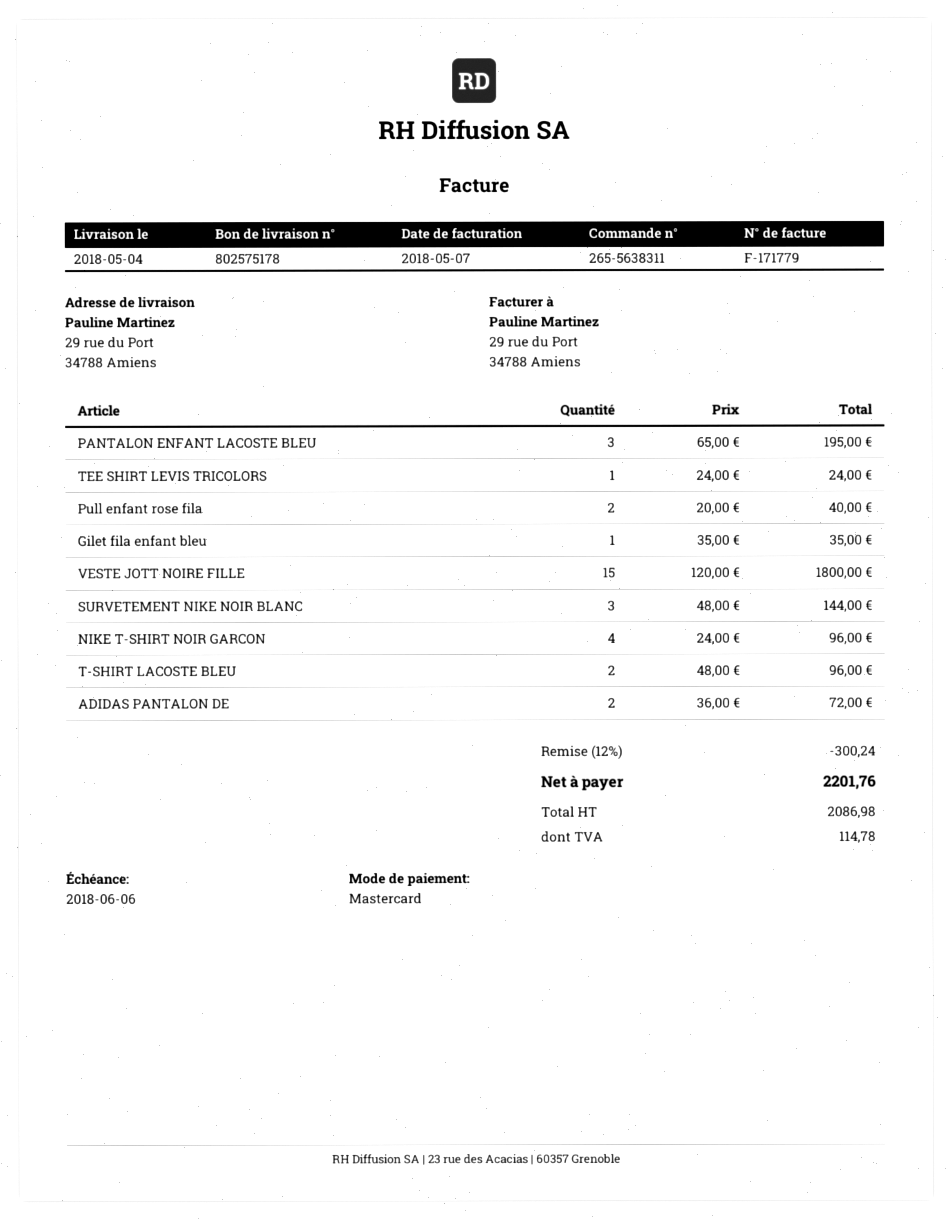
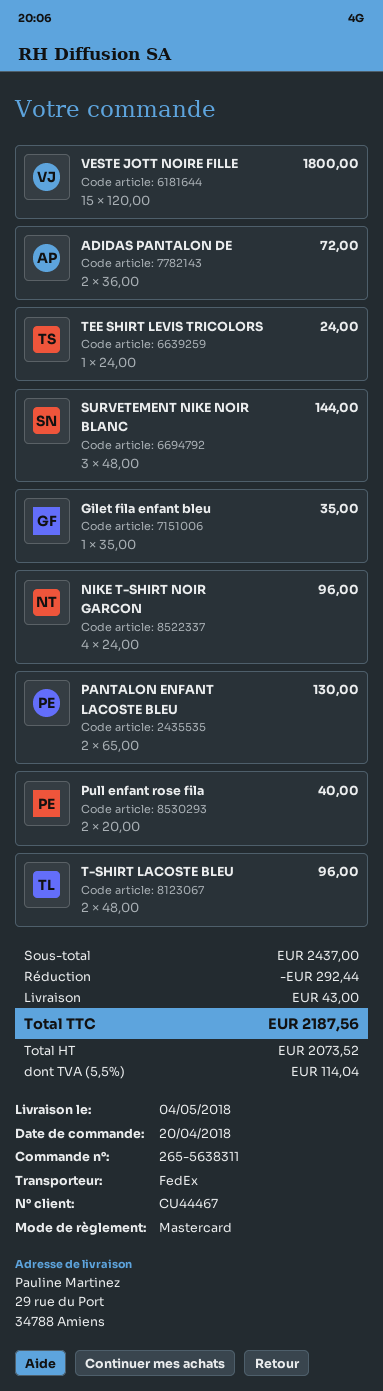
PANTALON ENFANT LACOSTE BLEU: 3 x 65.00 = 195.00 -> 2 x 65.00 = 130.00
discount: 300.24 -> 292.44
shipping: none -> 43.00
net: 2086.98 -> 2073.52
tax: 114.78 -> 114.04
total: 2201.76 -> 2187.56

